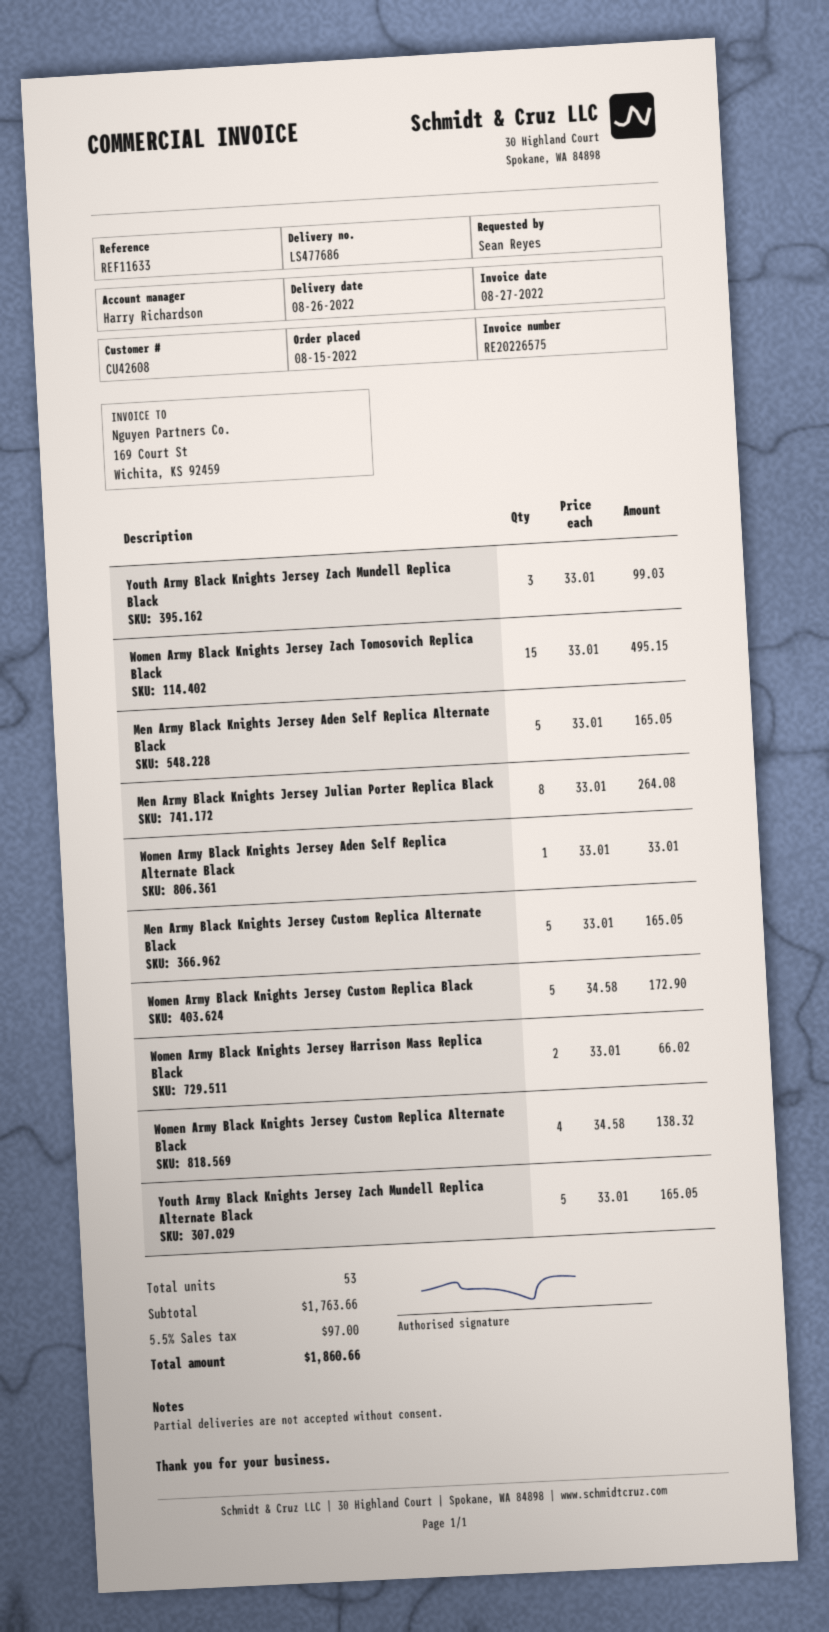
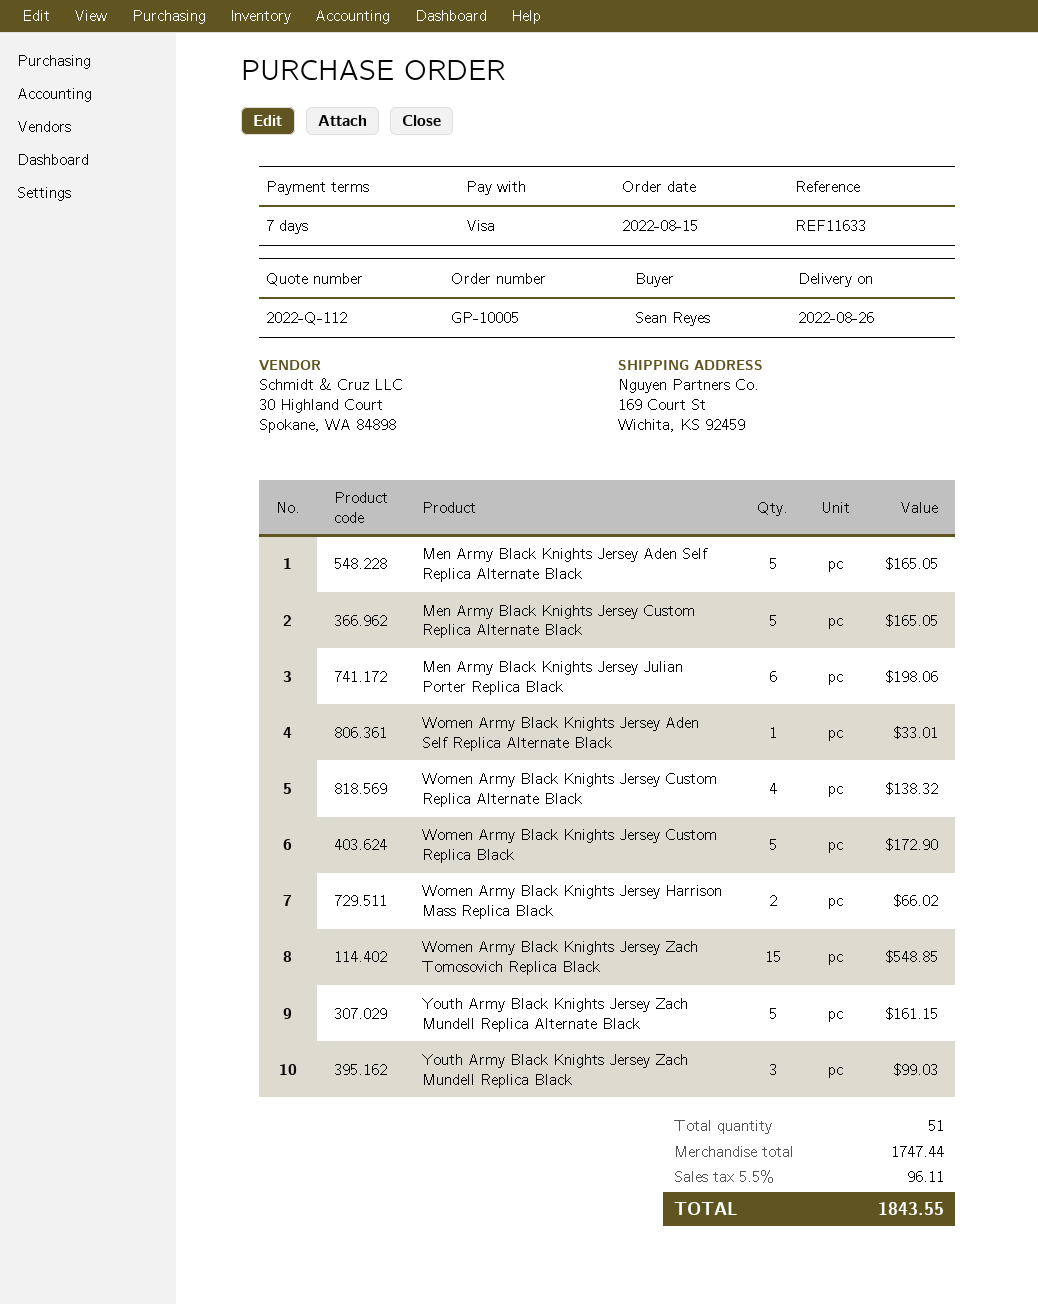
Women Army Black Knights Jersey Zach Tomosovich Replica Black: 15 for 495.15 -> 15 for 548.85
Men Army Black Knights Jersey Julian Porter Replica Black: 8 for 264.08 -> 6 for 198.06
Youth Army Black Knights Jersey Zach Mundell Replica Alternate Black: 5 for 165.05 -> 5 for 161.15
total quantity: 53 -> 51
subtotal: 1763.66 -> 1747.44
tax: 5.5% = 97.00 -> 5.5% = 96.11
total: 1860.66 -> 1843.55

